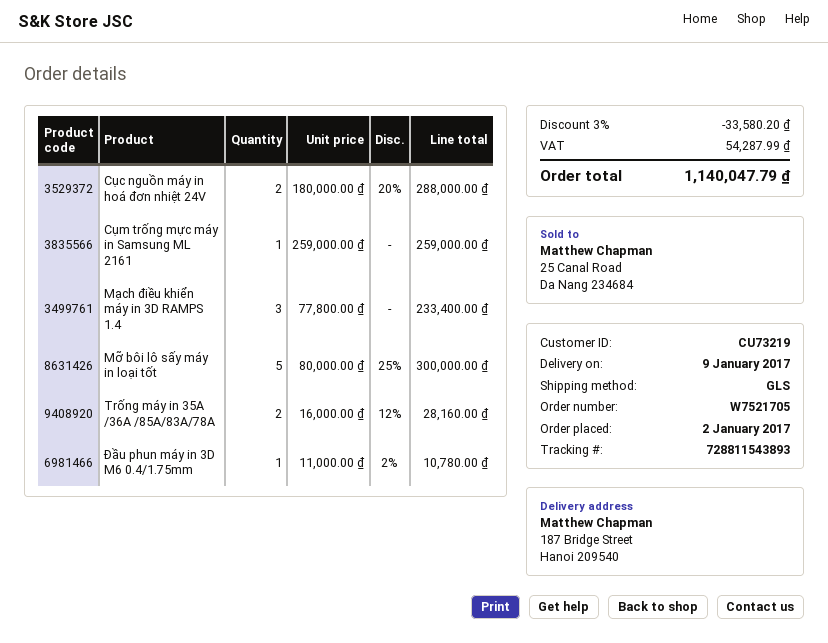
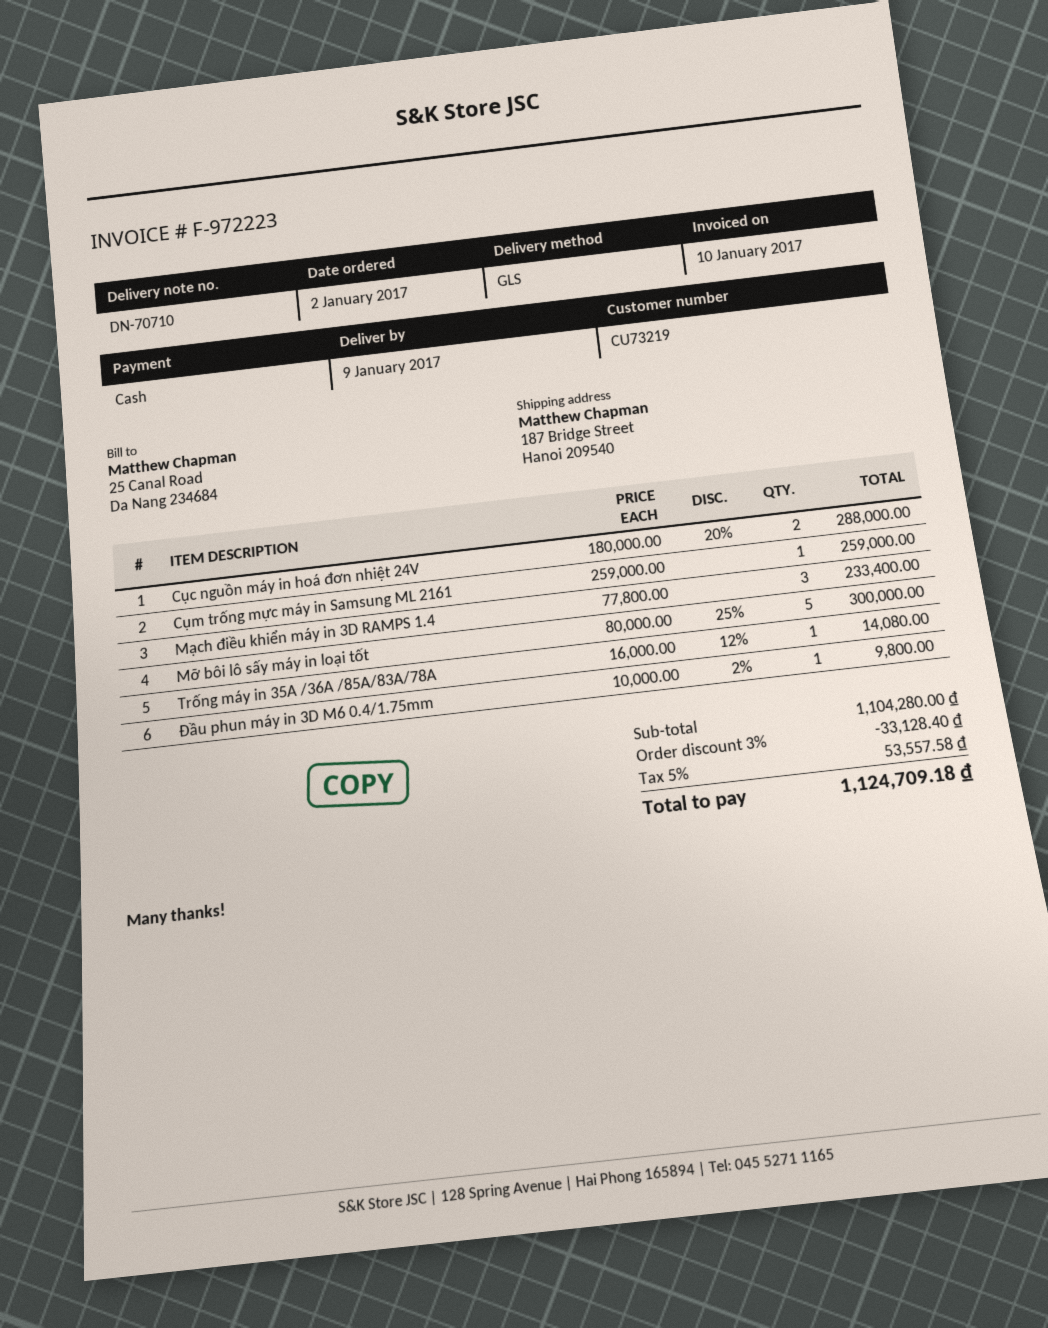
Trống máy in 35A /36A /85A/83A/78A: 2 x 16000.00 - 12% = 28160.00 -> 1 x 16000.00 - 12% = 14080.00
Đầu phun máy in 3D M6 0.4/1.75mm: 1 x 11000.00 - 2% = 10780.00 -> 1 x 10000.00 - 2% = 9800.00
discount: 3% = 33580.20 -> 3% = 33128.40
tax: 54287.99 -> 53557.58
total: 1140047.79 -> 1124709.18

